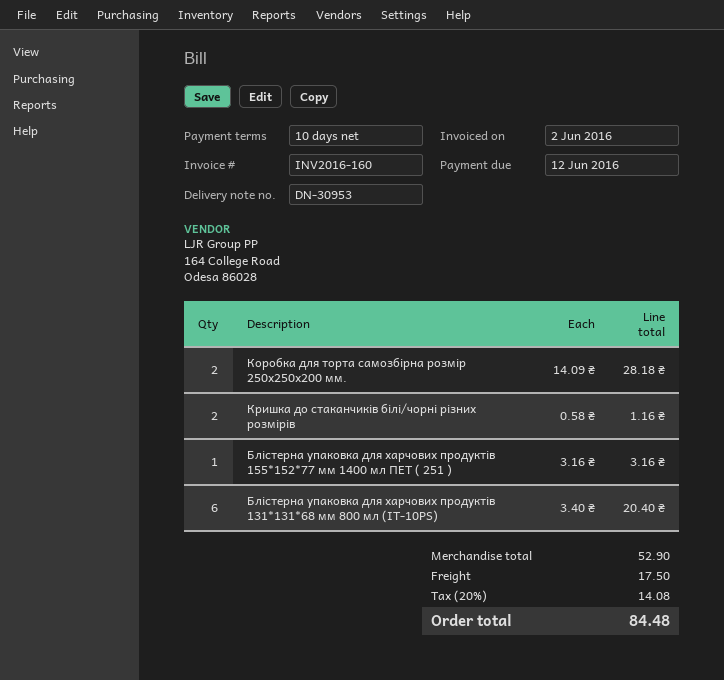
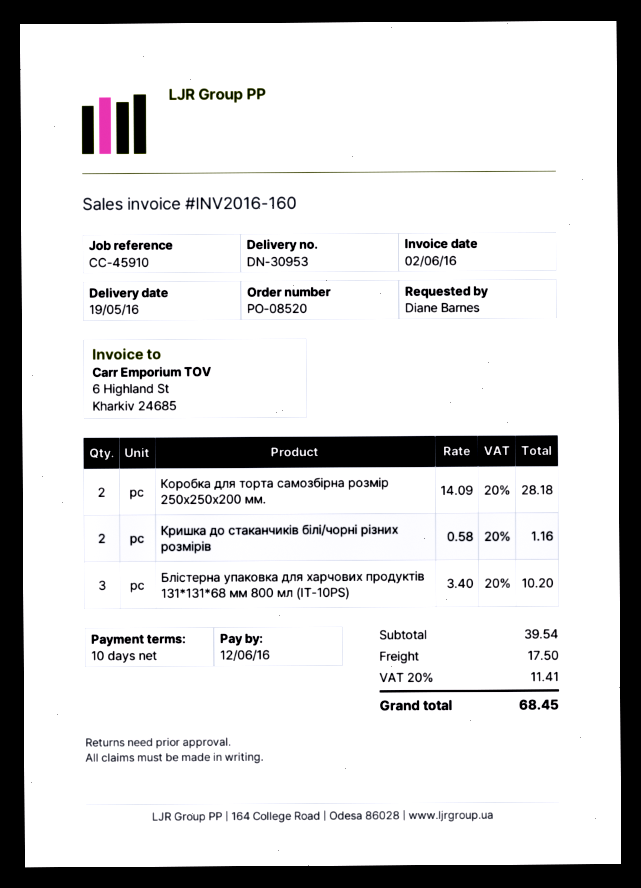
Блістерна упаковка для харчових продуктів 155*152*77 мм 1400 мл ПЕТ ( 251 ): 1 x 3.16 = 3.16 -> none
Блістерна упаковка для харчових продуктів 131*131*68 мм 800 мл (ІТ-10PS): 6 x 3.40 = 20.40 -> 3 x 3.40 = 10.20
subtotal: 52.90 -> 39.54
tax: 20% = 14.08 -> 20% = 11.41
total: 84.48 -> 68.45

